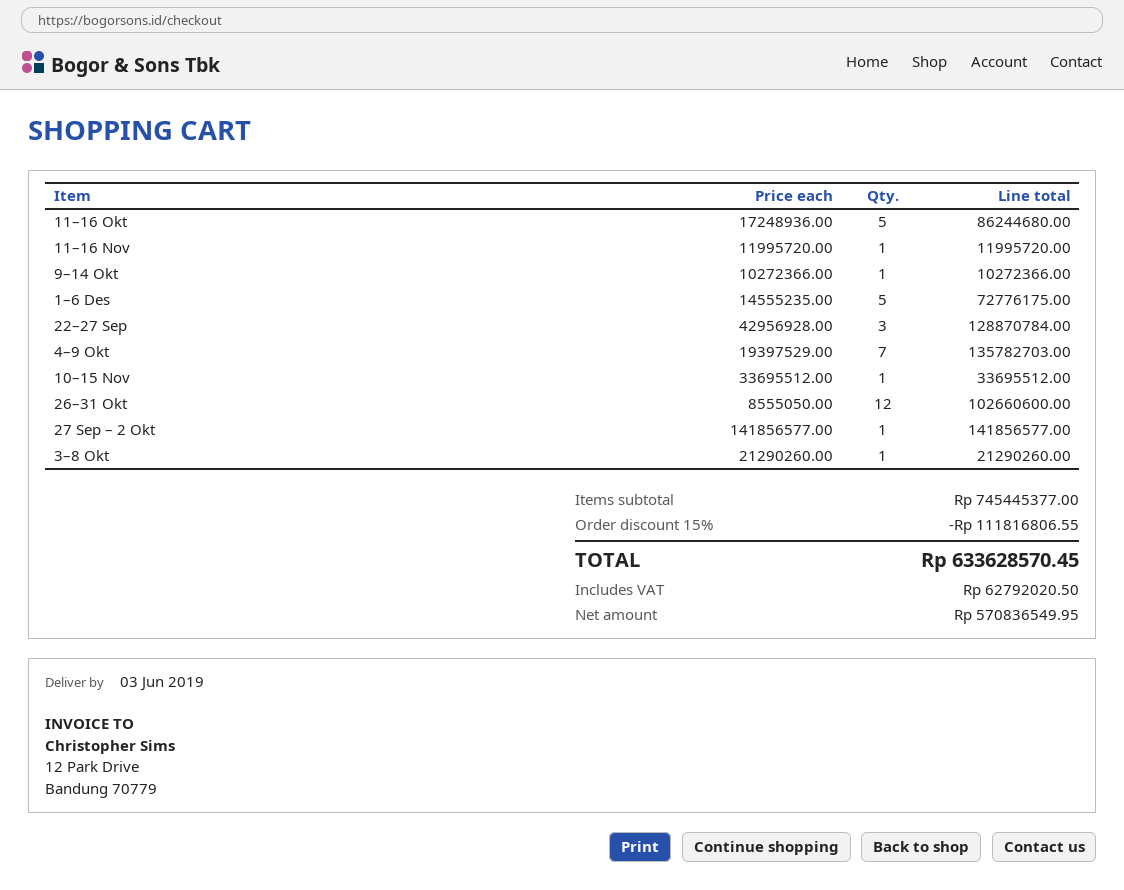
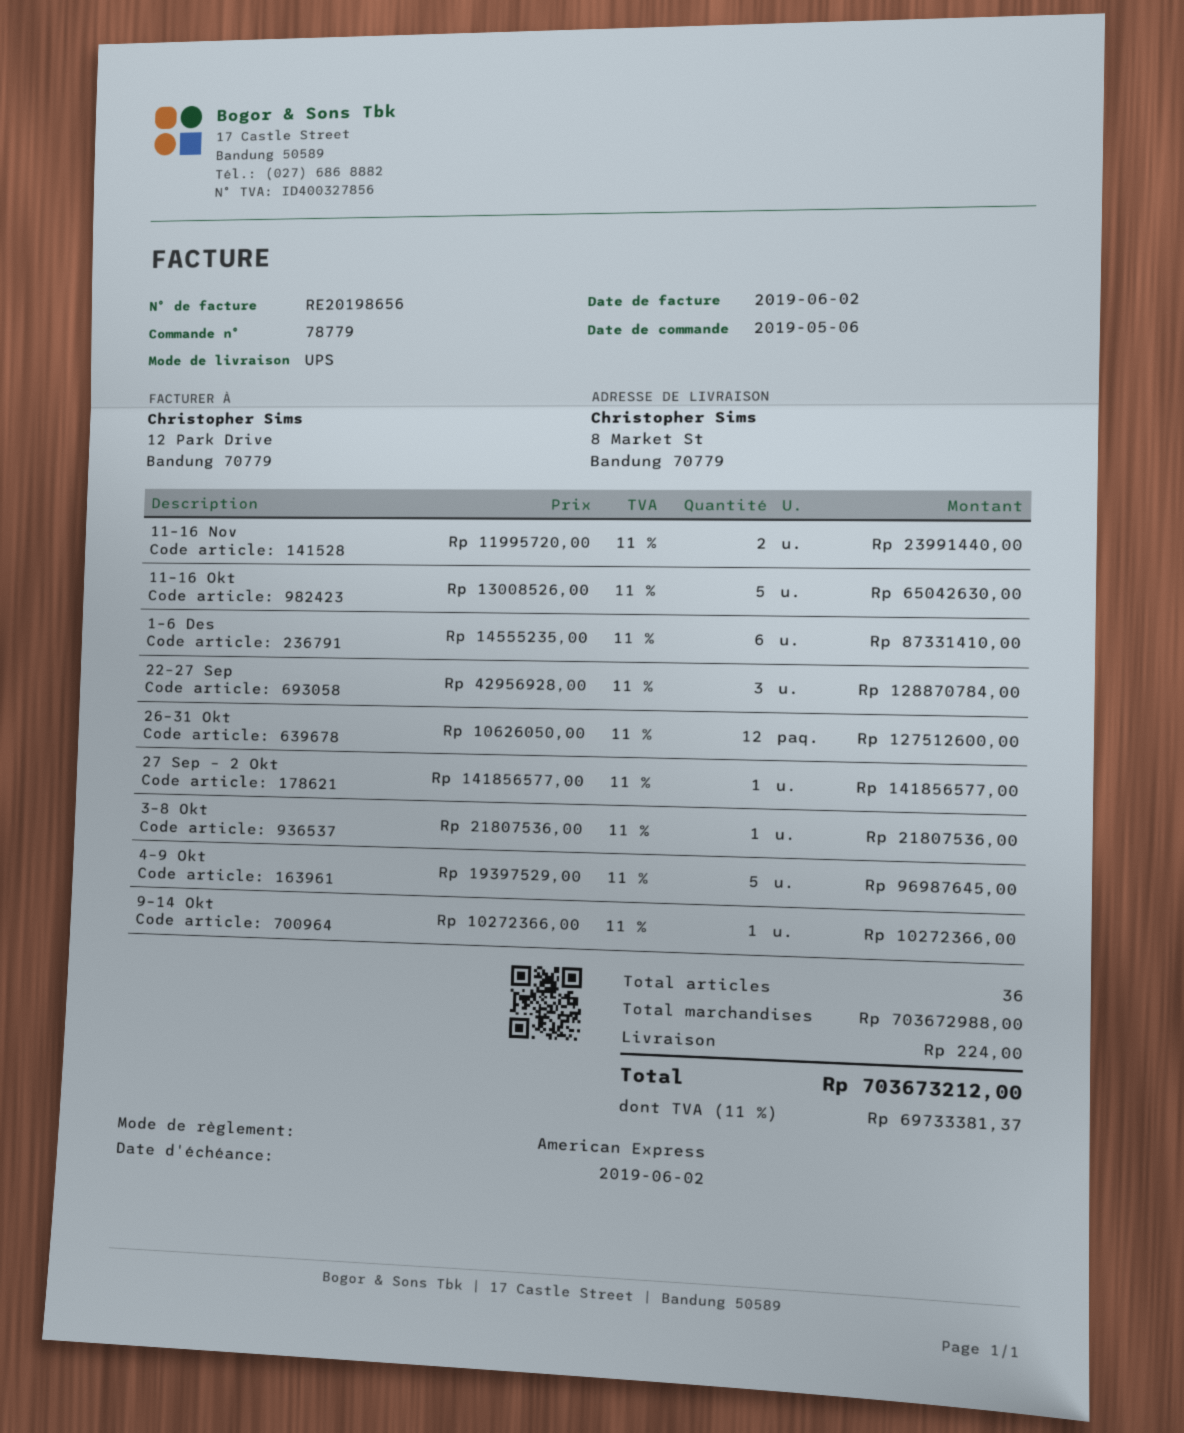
11–16 Okt: 5 x 17248936.00 = 86244680.00 -> 5 x 13008526.00 = 65042630.00
11–16 Nov: 1 x 11995720.00 = 11995720.00 -> 2 x 11995720.00 = 23991440.00
1–6 Des: 5 x 14555235.00 = 72776175.00 -> 6 x 14555235.00 = 87331410.00
4–9 Okt: 7 x 19397529.00 = 135782703.00 -> 5 x 19397529.00 = 96987645.00
10–15 Nov: 1 x 33695512.00 = 33695512.00 -> none
26–31 Okt: 12 x 8555050.00 = 102660600.00 -> 12 x 10626050.00 = 127512600.00
3–8 Okt: 1 x 21290260.00 = 21290260.00 -> 1 x 21807536.00 = 21807536.00
subtotal: 745445377.00 -> 703672988.00
discount: 15% = 111816806.55 -> none
shipping: none -> 224.00
tax: 62792020.50 -> 69733381.37
total: 633628570.45 -> 703673212.00

